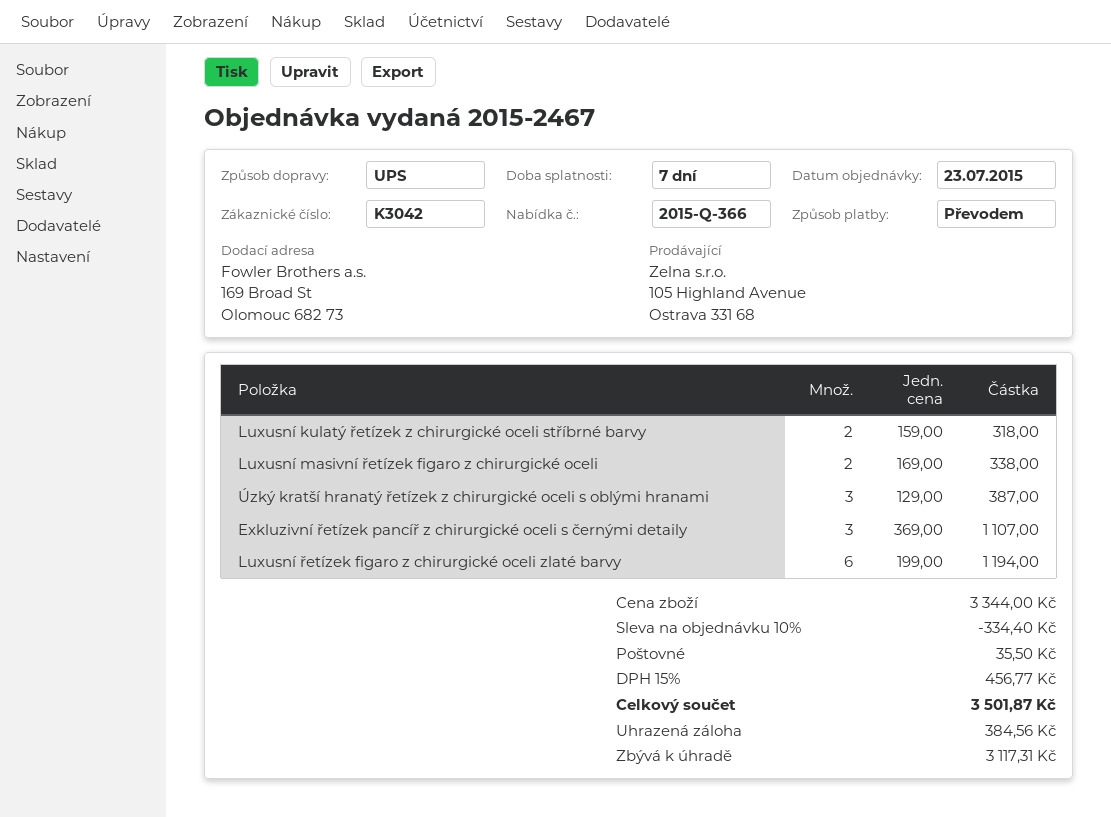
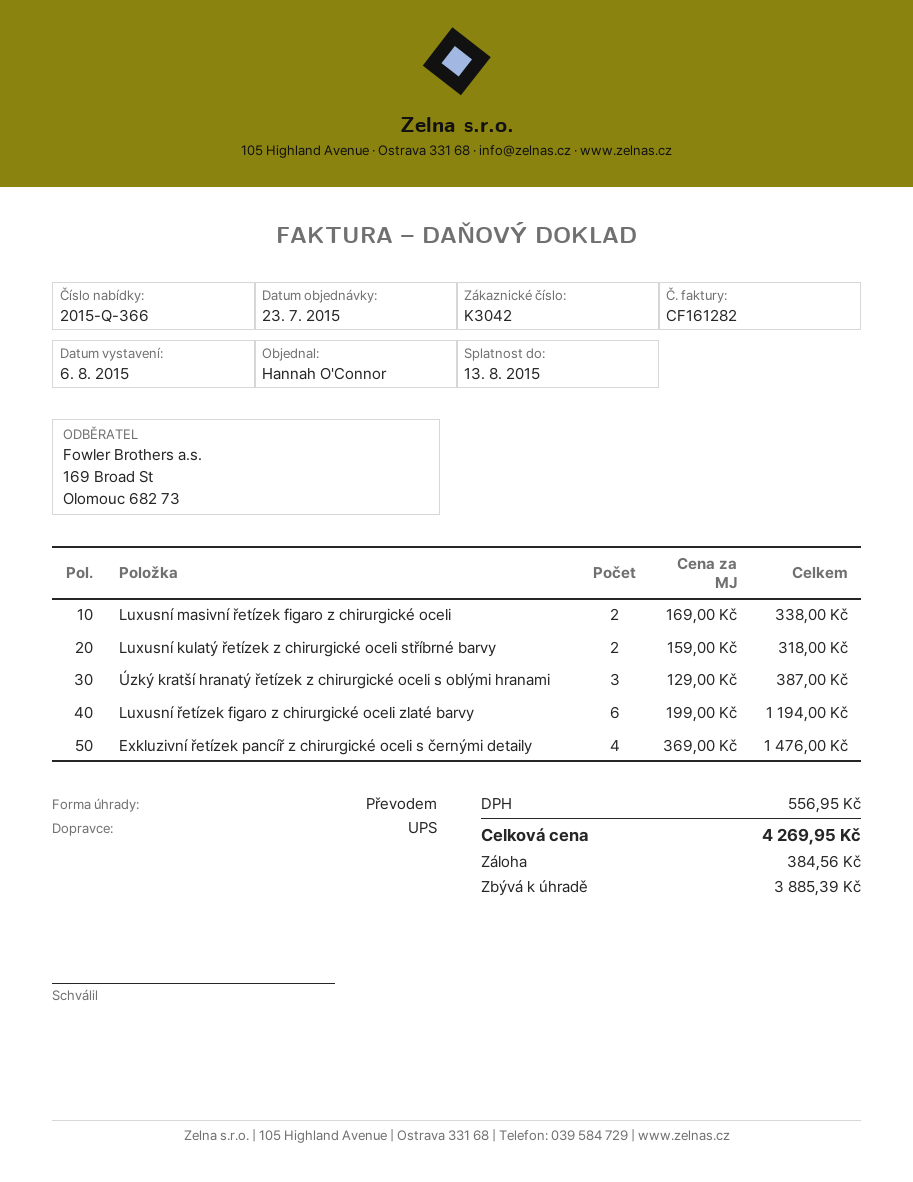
Exkluzivní řetízek pancíř z chirurgické oceli s černými detaily: 3 x 369.00 = 1107.00 -> 4 x 369.00 = 1476.00
discount: 10% = 334.40 -> none
shipping: 35.50 -> none
tax: 456.77 -> 556.95
total: 3501.87 -> 4269.95
balance: 3117.31 -> 3885.39

